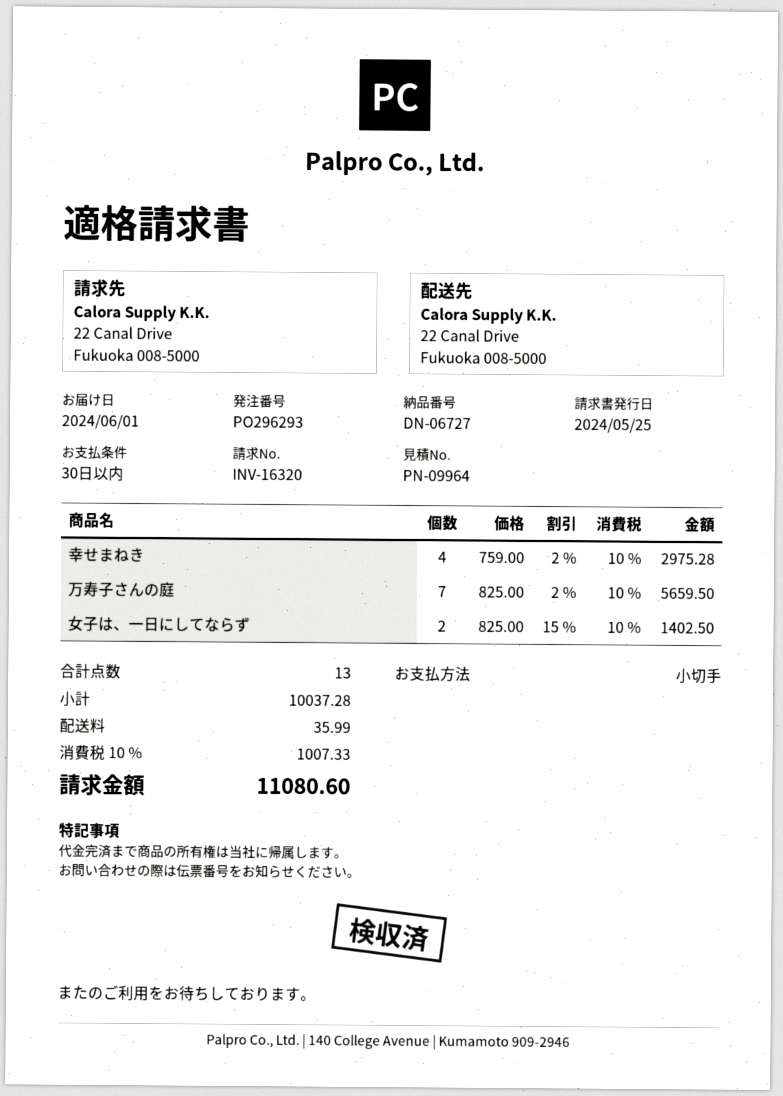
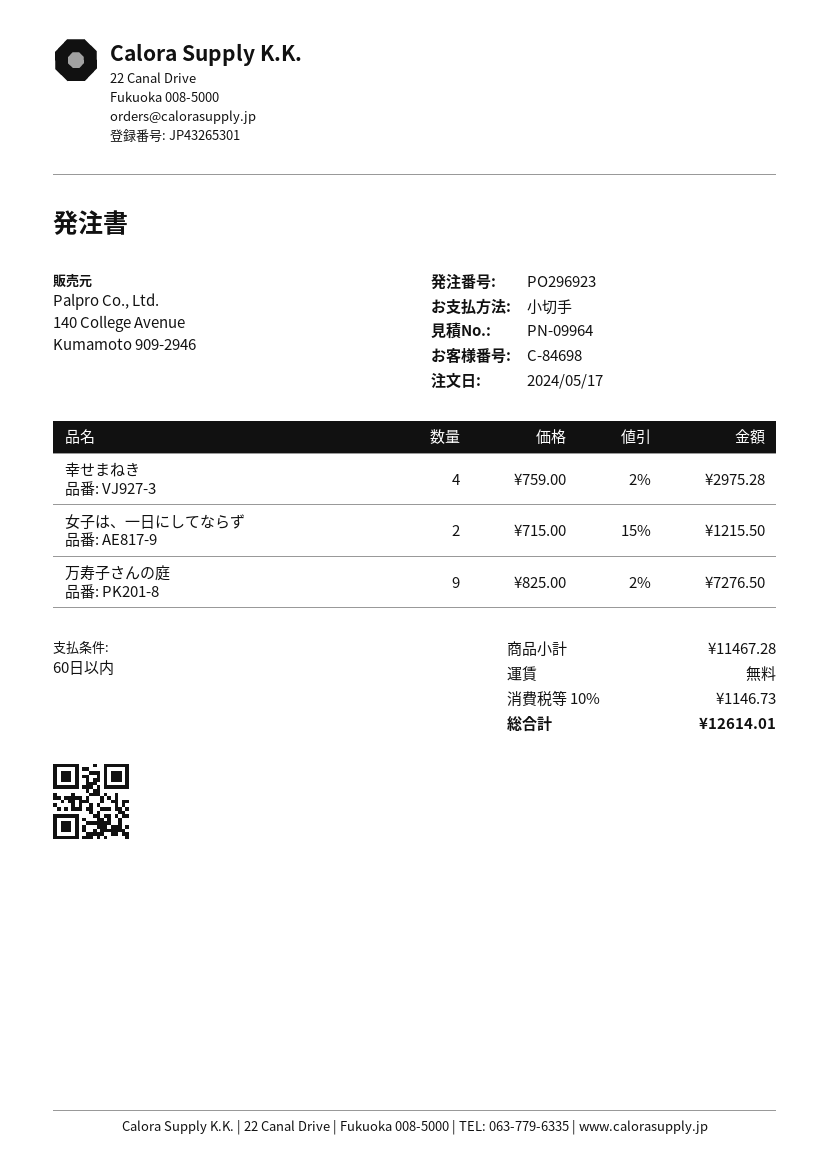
order number: PO296293 -> PO296923
payment terms: 30 days -> 60 days
万寿子さんの庭: 7 x 825.00 - 2% = 5659.50 -> 9 x 825.00 - 2% = 7276.50
女子は、一日にしてならず: 2 x 825.00 - 15% = 1402.50 -> 2 x 715.00 - 15% = 1215.50
subtotal: 10037.28 -> 11467.28
shipping: 35.99 -> 0.00
tax: 10% = 1007.33 -> 10% = 1146.73
total: 11080.60 -> 12614.01

